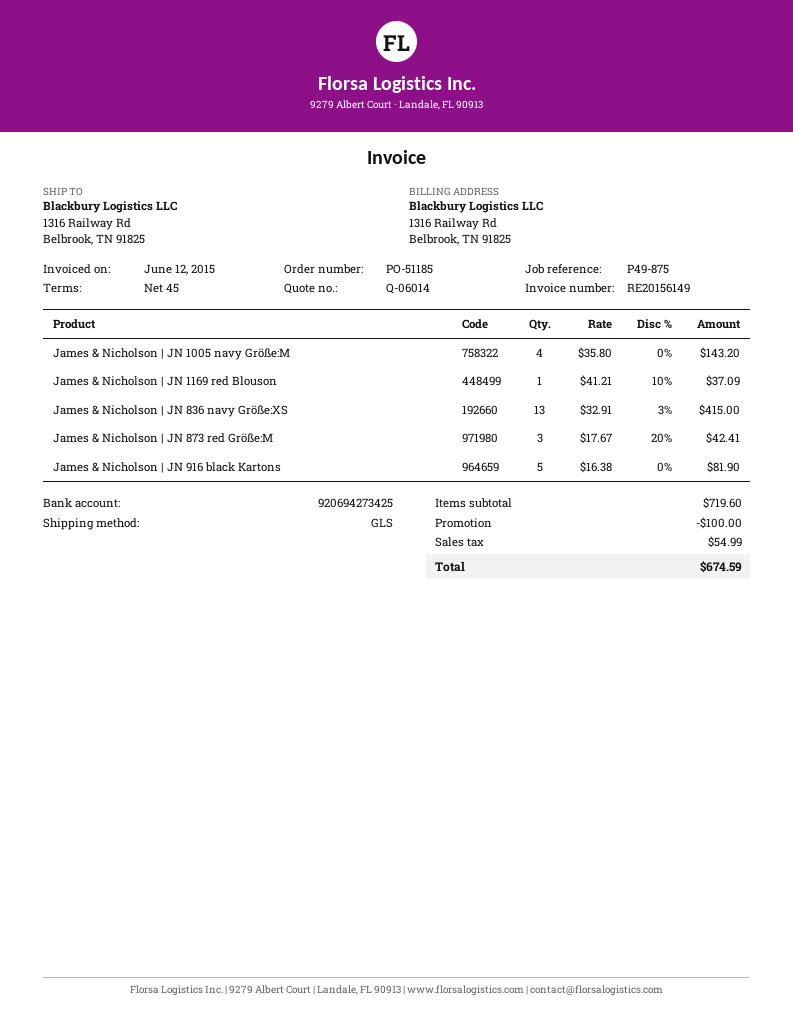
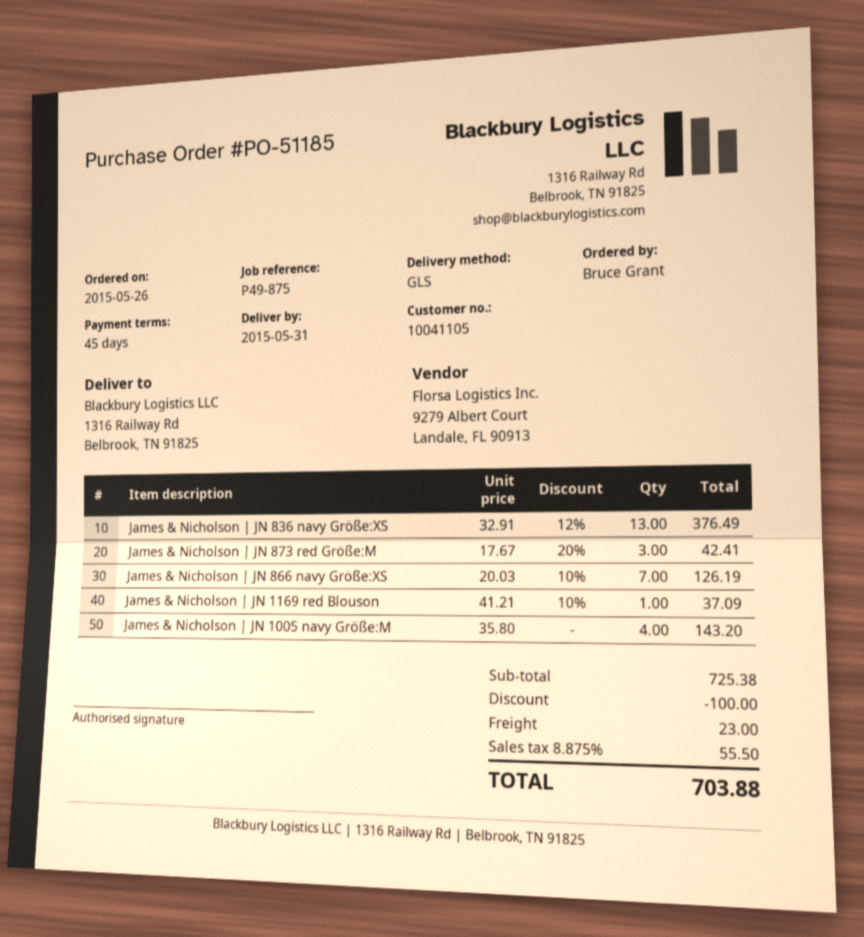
James & Nicholson | JN 836 navy Größe:XS: 13 x 32.91 - 3% = 415.00 -> 13 x 32.91 - 12% = 376.49
James & Nicholson | JN 916 black Kartons: 5 x 16.38 = 81.90 -> none
James & Nicholson | JN 866 navy Größe:XS: none -> 7 x 20.03 - 10% = 126.19
subtotal: 719.60 -> 725.38
shipping: none -> 23.00
tax: 54.99 -> 55.50
total: 674.59 -> 703.88

